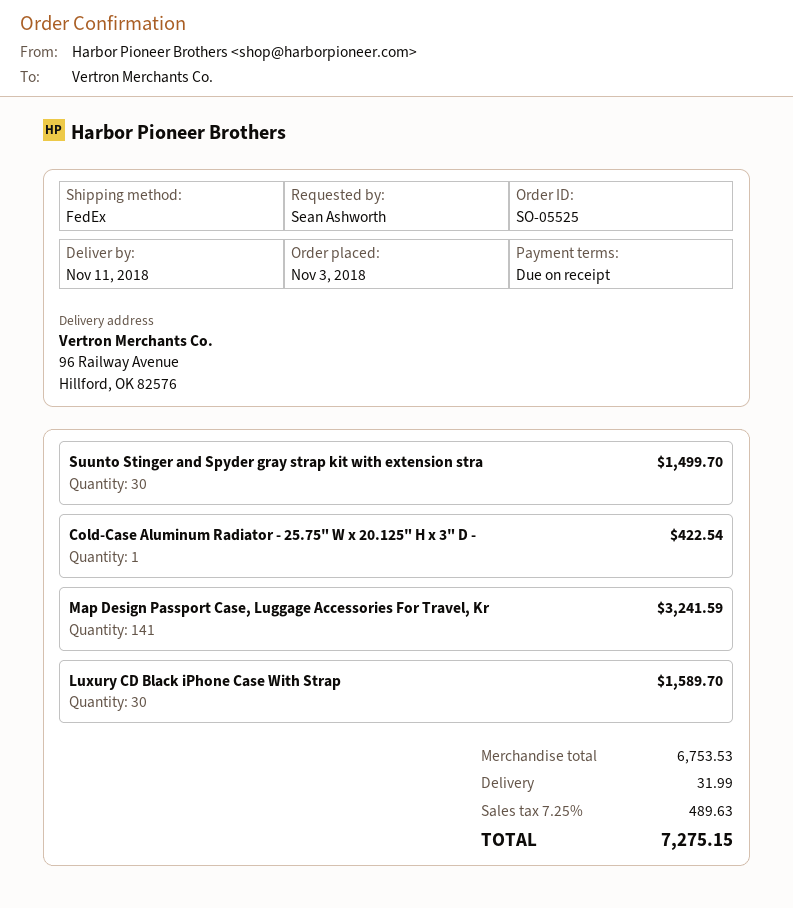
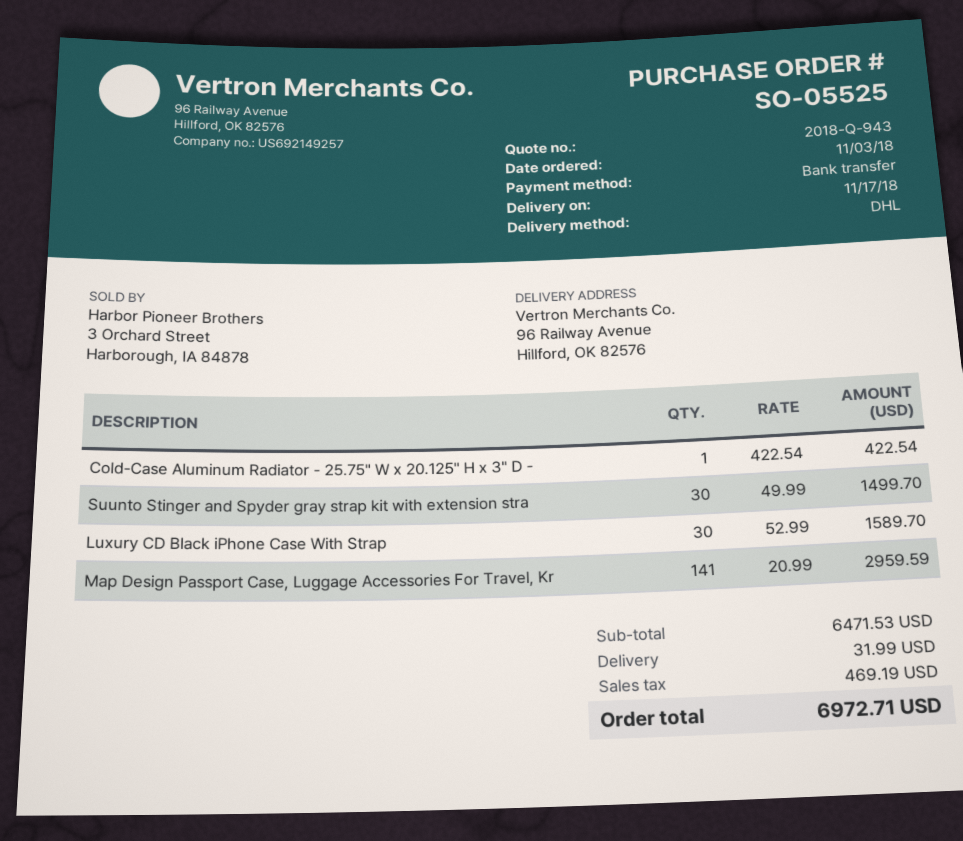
delivery date: 2018-11-11 -> 2018-11-17
shipping method: FedEx -> DHL
Map Design Passport Case, Luggage Accessories For Travel, Kr: 141 for 3241.59 -> 141 for 2959.59
subtotal: 6753.53 -> 6471.53
tax: 489.63 -> 469.19
total: 7275.15 -> 6972.71

